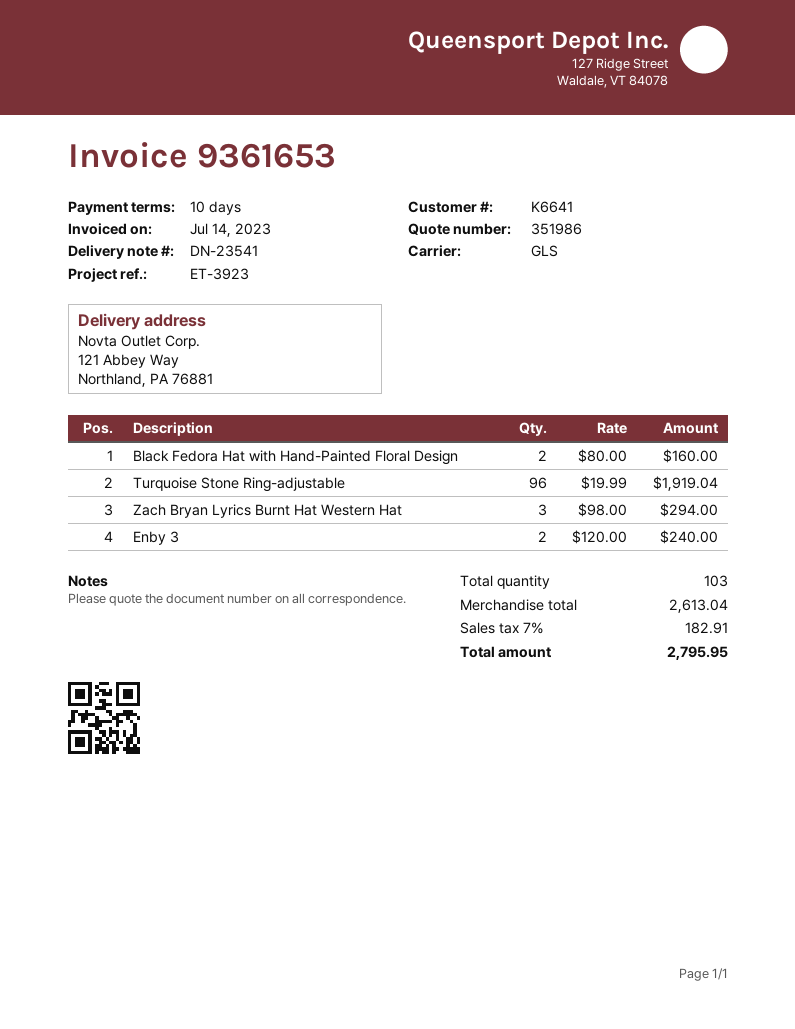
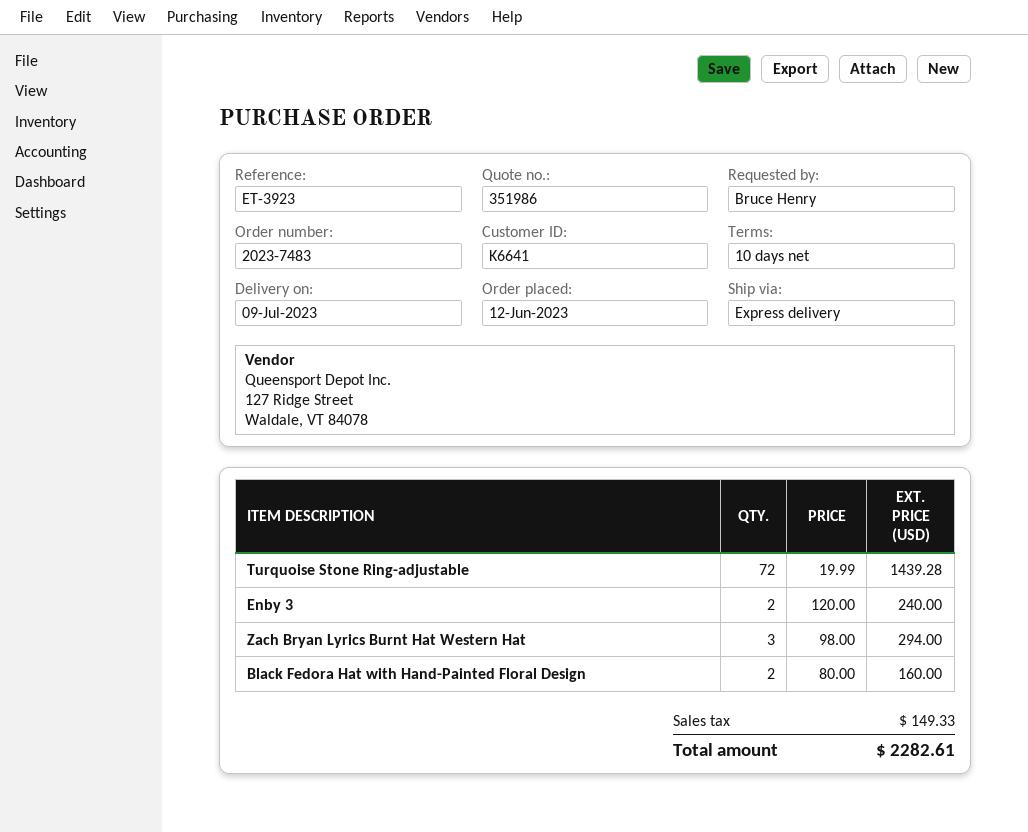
shipping method: GLS -> express
Turquoise Stone Ring-adjustable: 96 x 19.99 = 1919.04 -> 72 x 19.99 = 1439.28
tax: 182.91 -> 149.33
total: 2795.95 -> 2282.61

